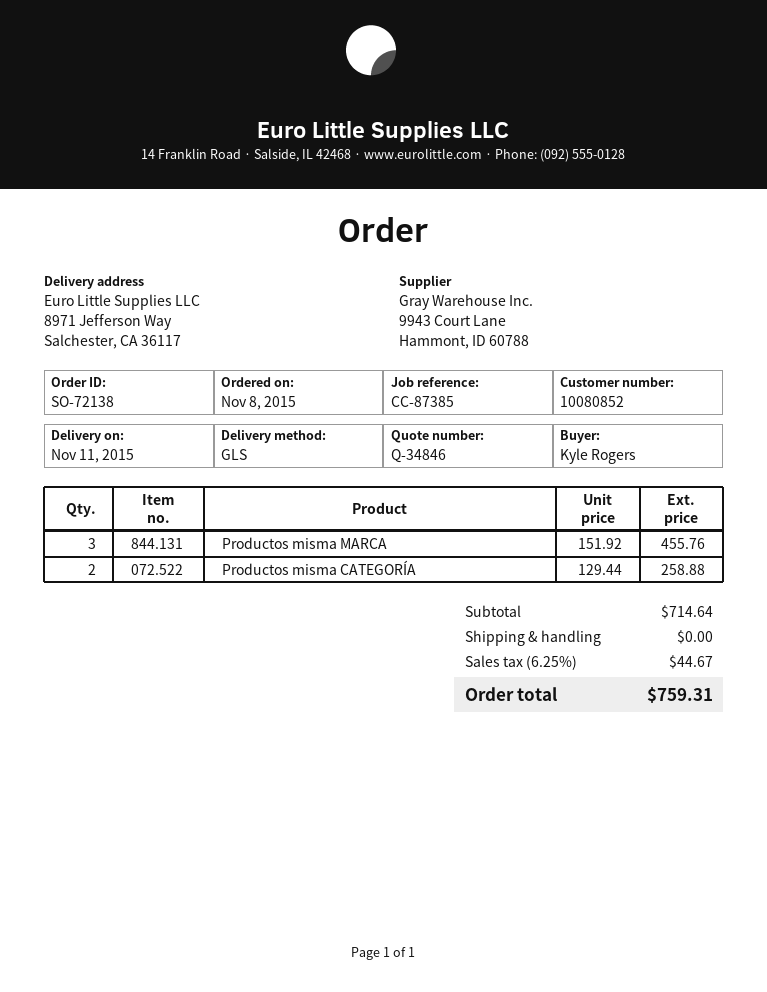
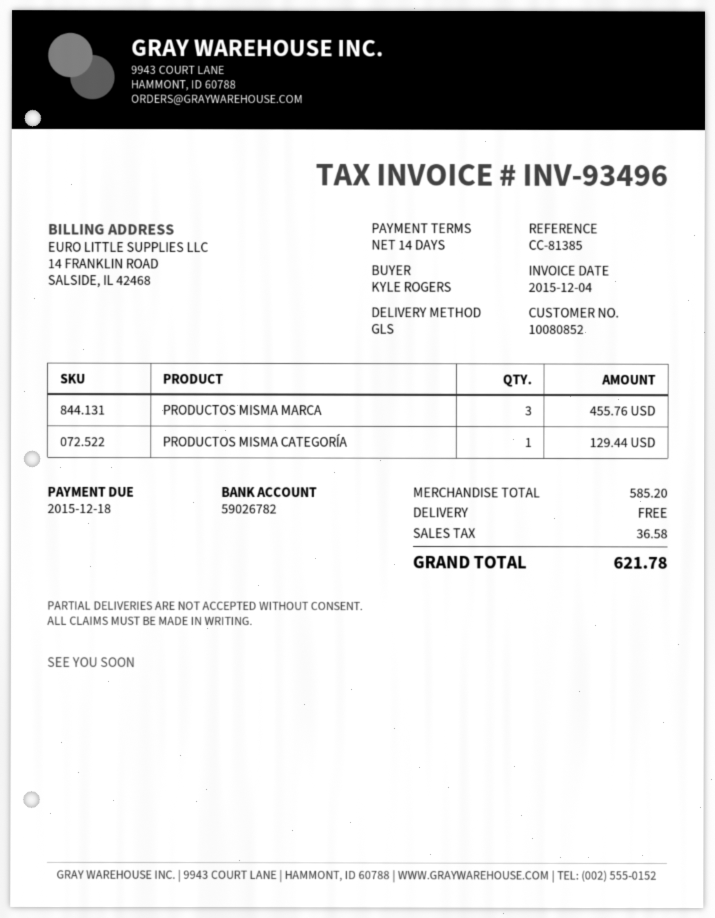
reference: CC-87385 -> CC-81385
Productos misma CATEGORÍA: 2 for 258.88 -> 1 for 129.44
subtotal: 714.64 -> 585.20
tax: 44.67 -> 36.58
total: 759.31 -> 621.78

